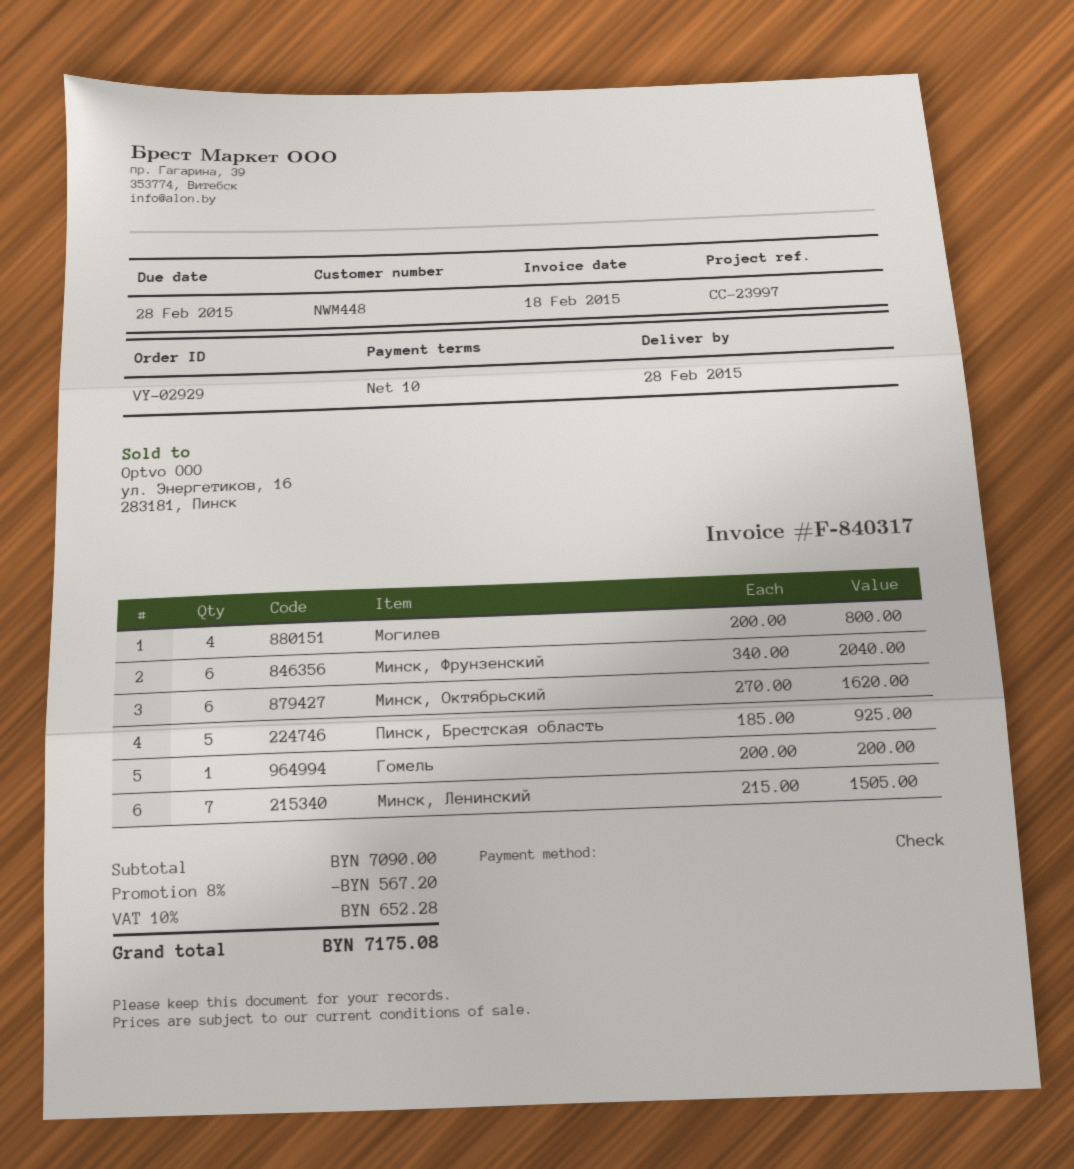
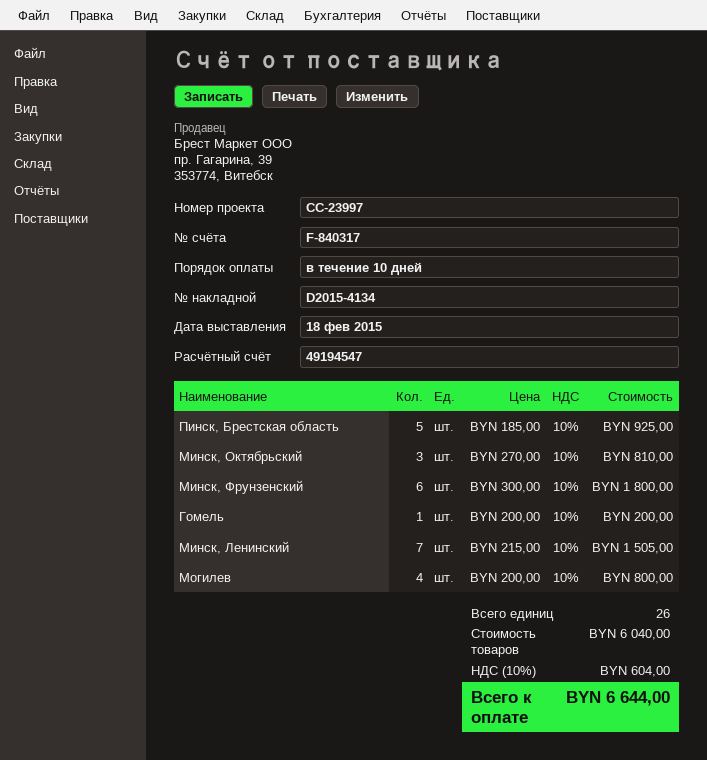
Минск, Фрунзенский: 6 x 340.00 = 2040.00 -> 6 x 300.00 = 1800.00
Минск, Октябрьский: 6 x 270.00 = 1620.00 -> 3 x 270.00 = 810.00
subtotal: 7090.00 -> 6040.00
discount: 8% = 567.20 -> none
tax: 10% = 652.28 -> 10% = 604.00
total: 7175.08 -> 6644.00

